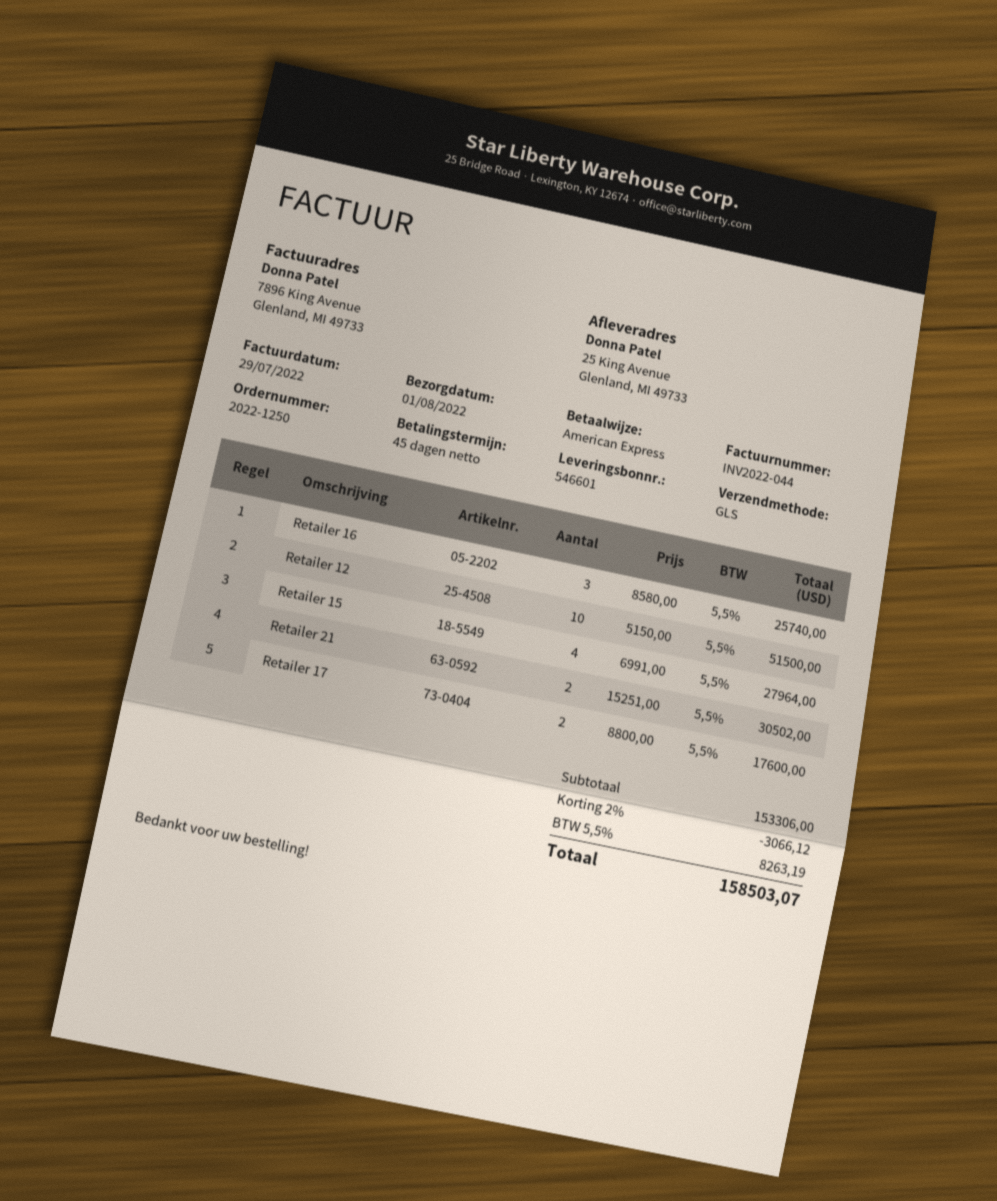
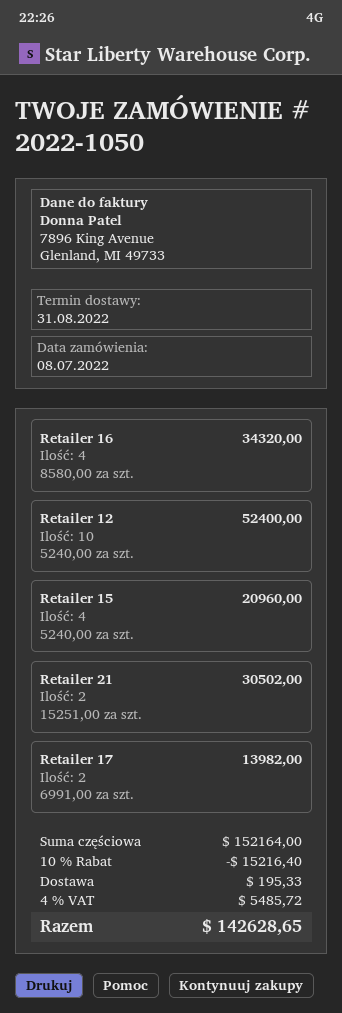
order number: 2022-1250 -> 2022-1050
delivery date: 2022-08-01 -> 2022-08-31
Retailer 16: 3 x 8580.00 = 25740.00 -> 4 x 8580.00 = 34320.00
Retailer 12: 10 x 5150.00 = 51500.00 -> 10 x 5240.00 = 52400.00
Retailer 15: 4 x 6991.00 = 27964.00 -> 4 x 5240.00 = 20960.00
Retailer 17: 2 x 8800.00 = 17600.00 -> 2 x 6991.00 = 13982.00
subtotal: 153306.00 -> 152164.00
discount: 2% = 3066.12 -> 10% = 15216.40
shipping: none -> 195.33
tax: 5.5% = 8263.19 -> 4% = 5485.72
total: 158503.07 -> 142628.65

